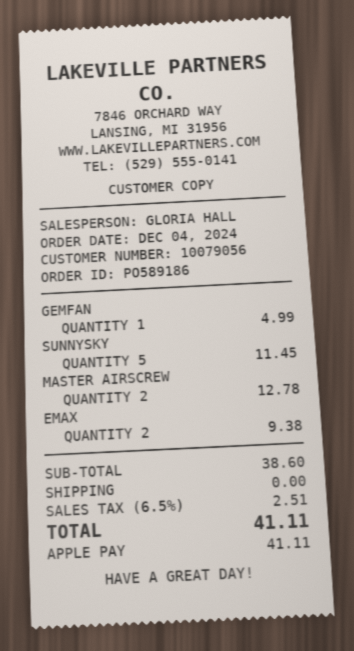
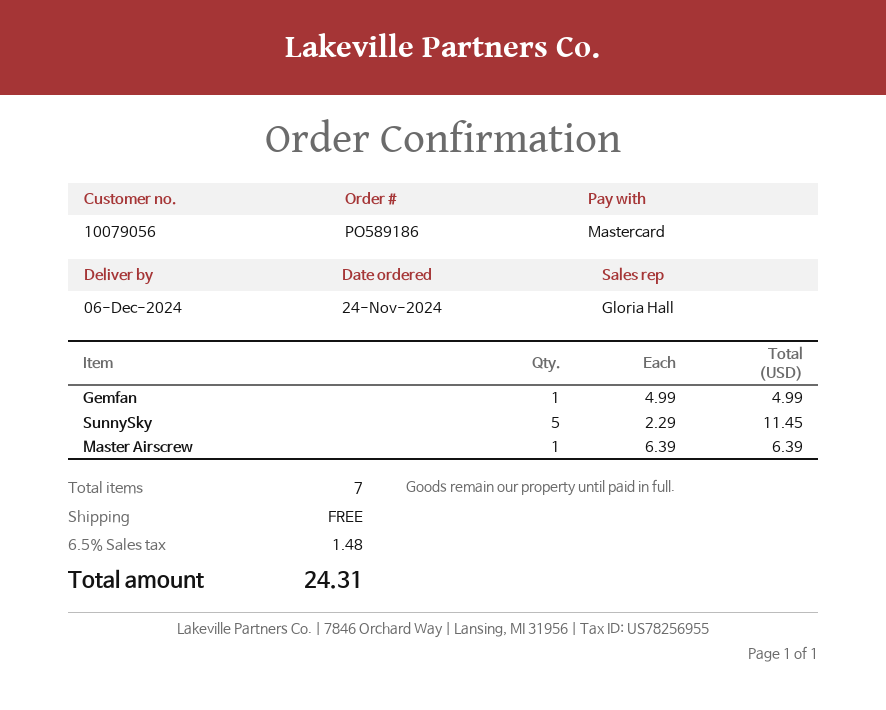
order date: 2024-12-04 -> 2024-11-24
payment method: Apple Pay -> Mastercard
MASTER AIRSCREW: 2 for 12.78 -> 1 for 6.39
EMAX: 2 for 9.38 -> none
tax: 6.5% = 2.51 -> 6.5% = 1.48
total: 41.11 -> 24.31

